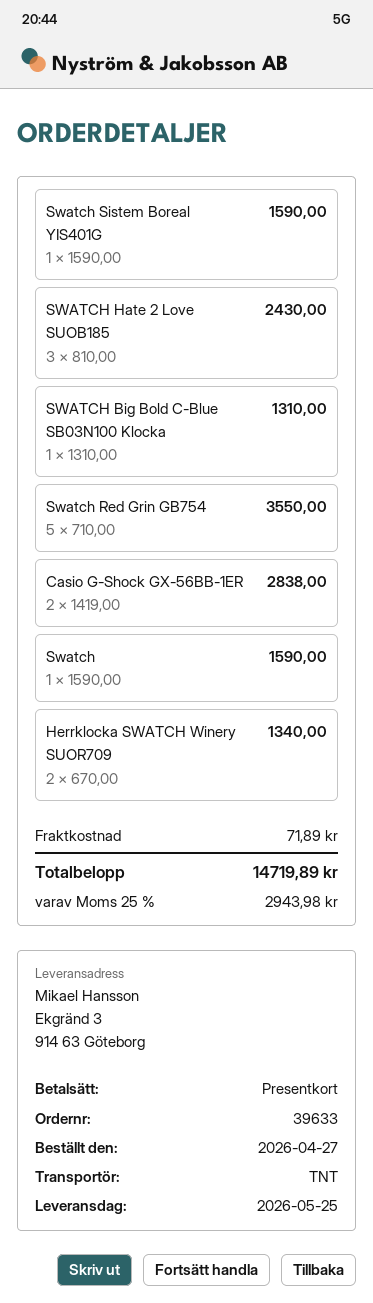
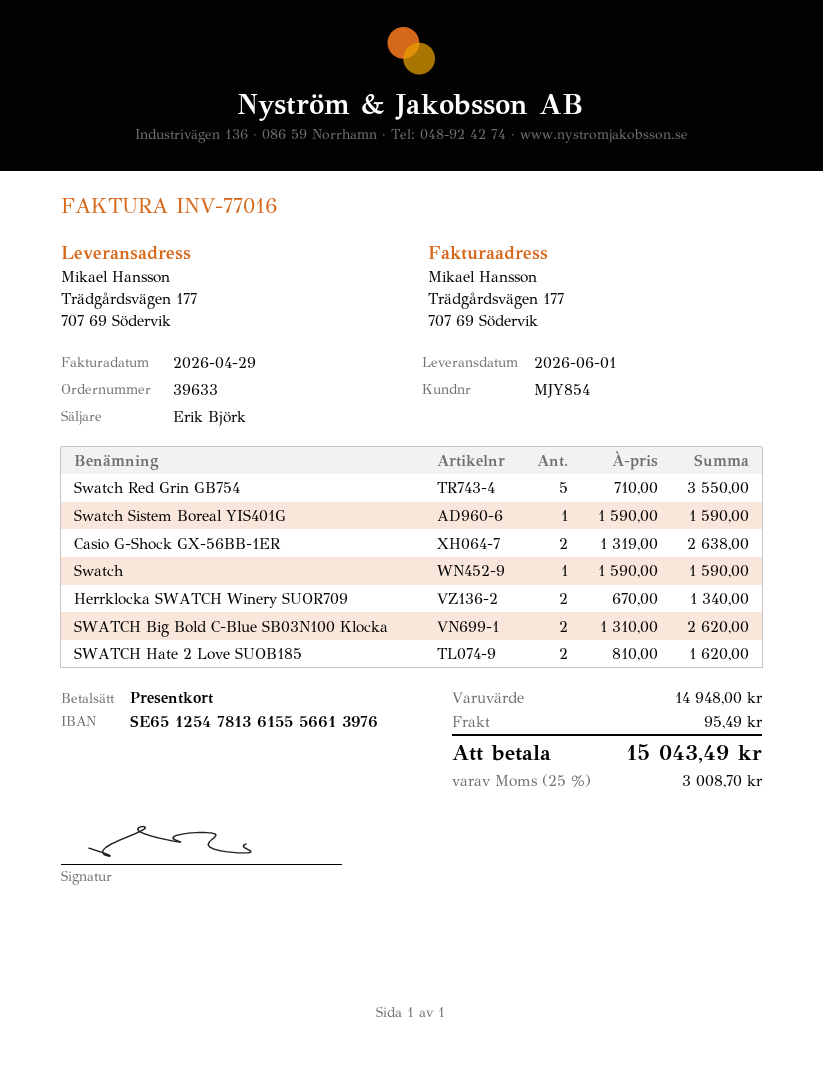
delivery date: 2026-05-25 -> 2026-06-01
ship to: Ekgränd 3, 914 63 Göteborg -> Trädgårdsvägen 177, 707 69 Södervik
SWATCH Hate 2 Love SUOB185: 3 x 810.00 = 2430.00 -> 2 x 810.00 = 1620.00
SWATCH Big Bold C-Blue SB03N100 Klocka: 1 x 1310.00 = 1310.00 -> 2 x 1310.00 = 2620.00
Casio G-Shock GX-56BB-1ER: 2 x 1419.00 = 2838.00 -> 2 x 1319.00 = 2638.00
shipping: 71.89 -> 95.49
tax: 25% = 2943.98 -> 25% = 3008.70
total: 14719.89 -> 15043.49

